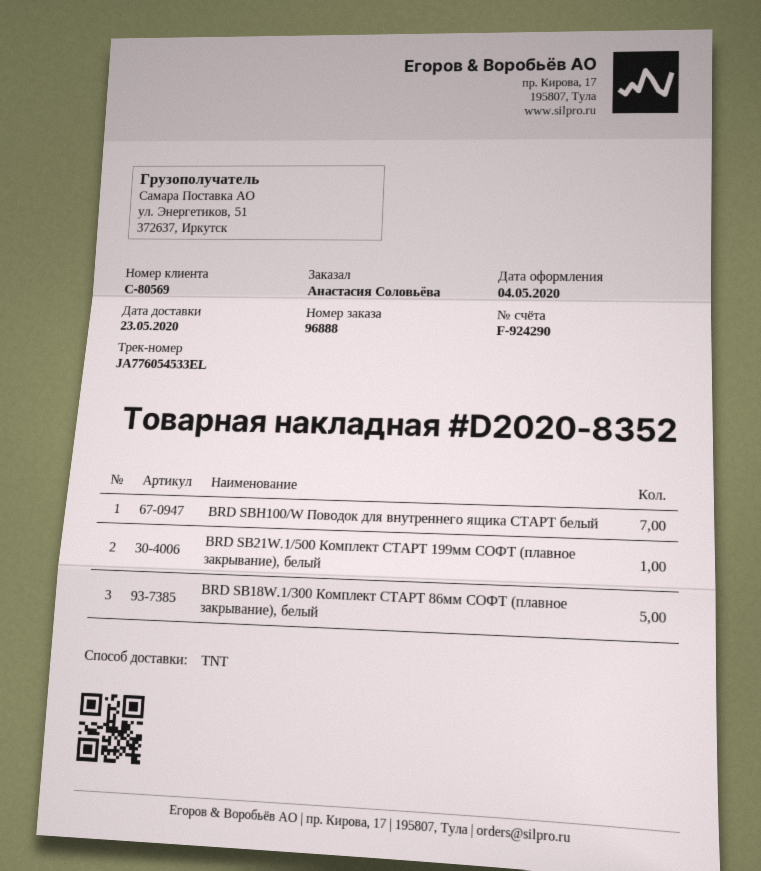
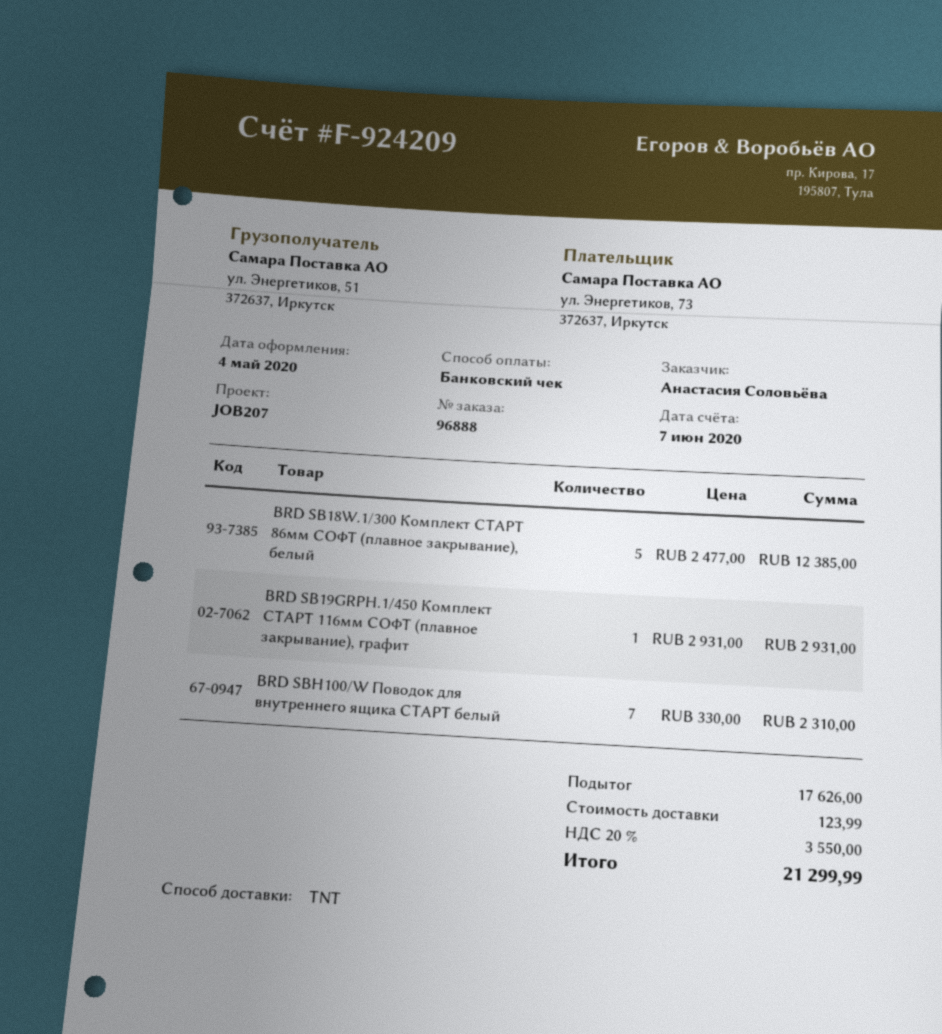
invoice number: F-924290 -> F-924209
BRD SB21W.1/500 Комплект СТАРТ 199мм СОФТ (плавное закрывание), белый: 1 -> none
BRD SB19GRPH.1/450 Комплект СТАРТ 116мм СОФТ (плавное закрывание), графит: none -> 1

